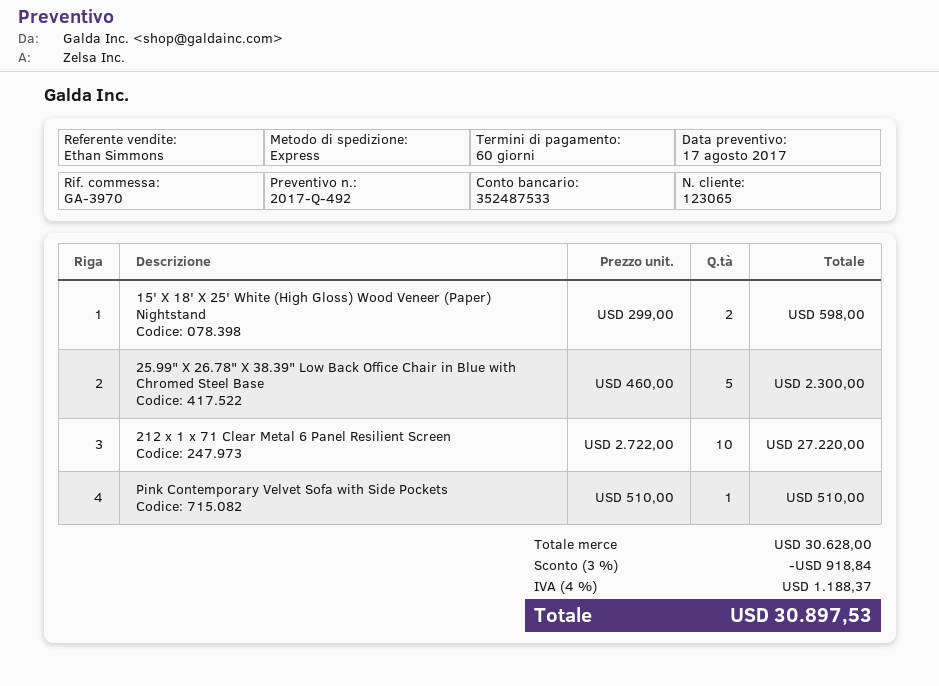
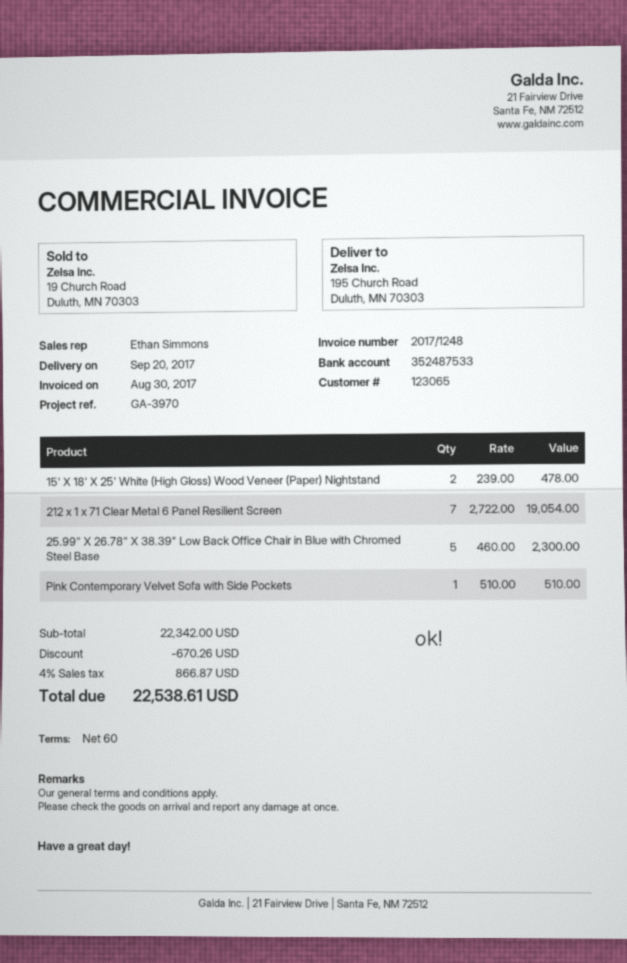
15' X 18' X 25' White (High Gloss) Wood Veneer (Paper) Nightstand: 2 x 299.00 = 598.00 -> 2 x 239.00 = 478.00
212 x 1 x 71 Clear Metal 6 Panel Resilient Screen: 10 x 2722.00 = 27220.00 -> 7 x 2722.00 = 19054.00
subtotal: 30628.00 -> 22342.00
discount: 918.84 -> 670.26
tax: 4% = 1188.37 -> 4% = 866.87
total: 30897.53 -> 22538.61

